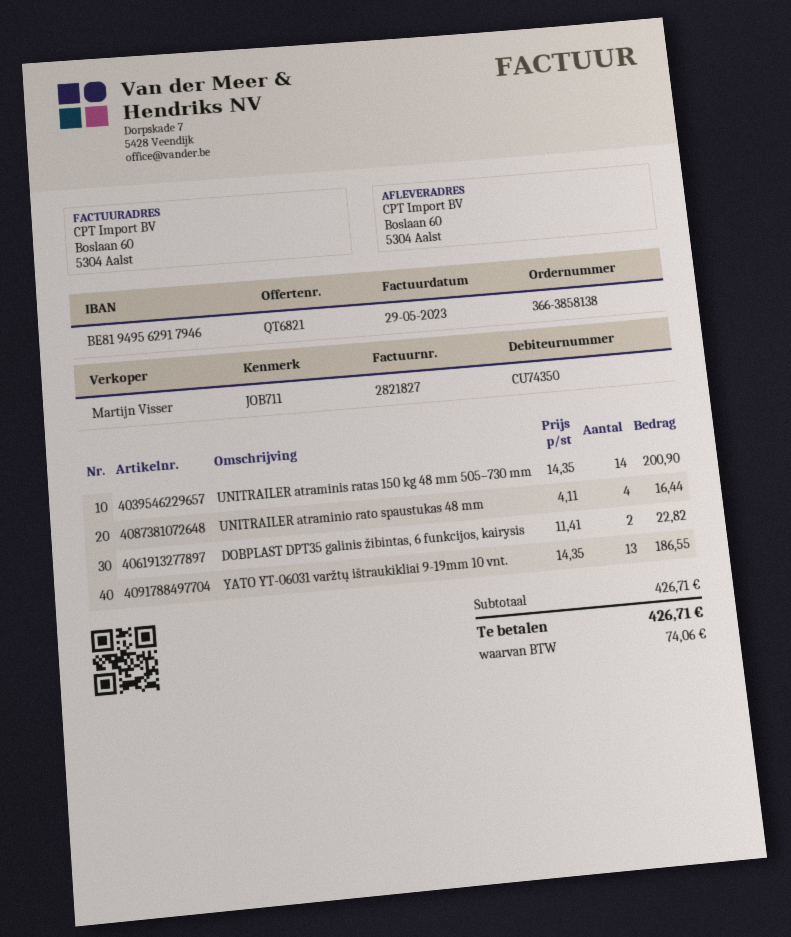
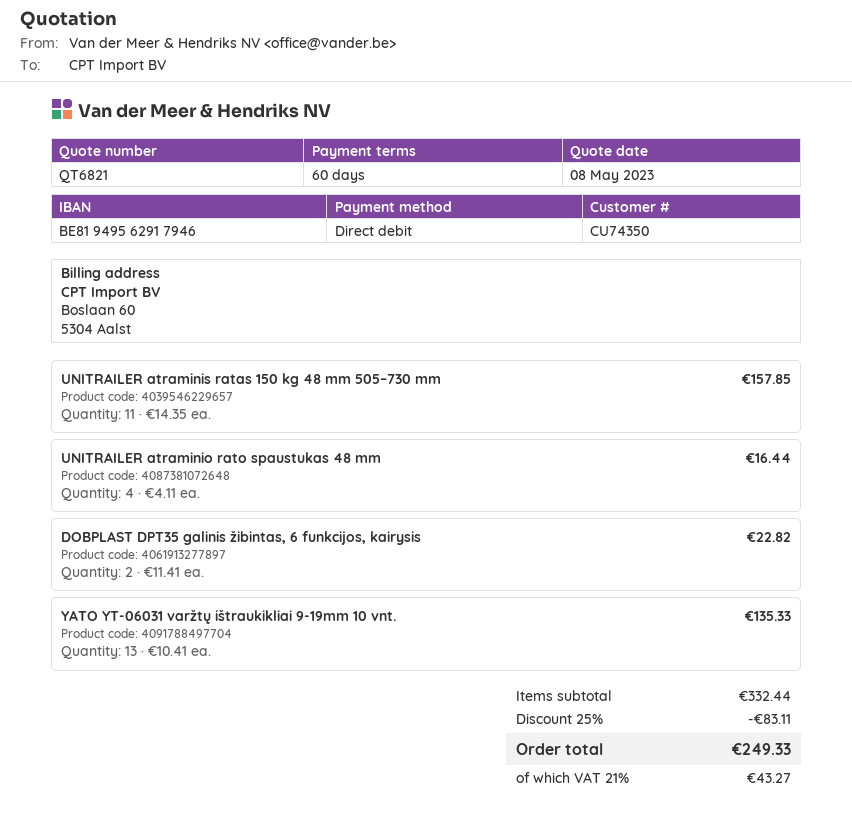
UNITRAILER atraminis ratas 150 kg 48 mm 505–730 mm: 14 x 14.35 = 200.90 -> 11 x 14.35 = 157.85
YATO YT-06031 varžtų ištraukikliai 9-19mm 10 vnt.: 13 x 14.35 = 186.55 -> 13 x 10.41 = 135.33
subtotal: 426.71 -> 332.44
discount: none -> 25% = 83.11
tax: 74.06 -> 43.27
total: 426.71 -> 249.33

